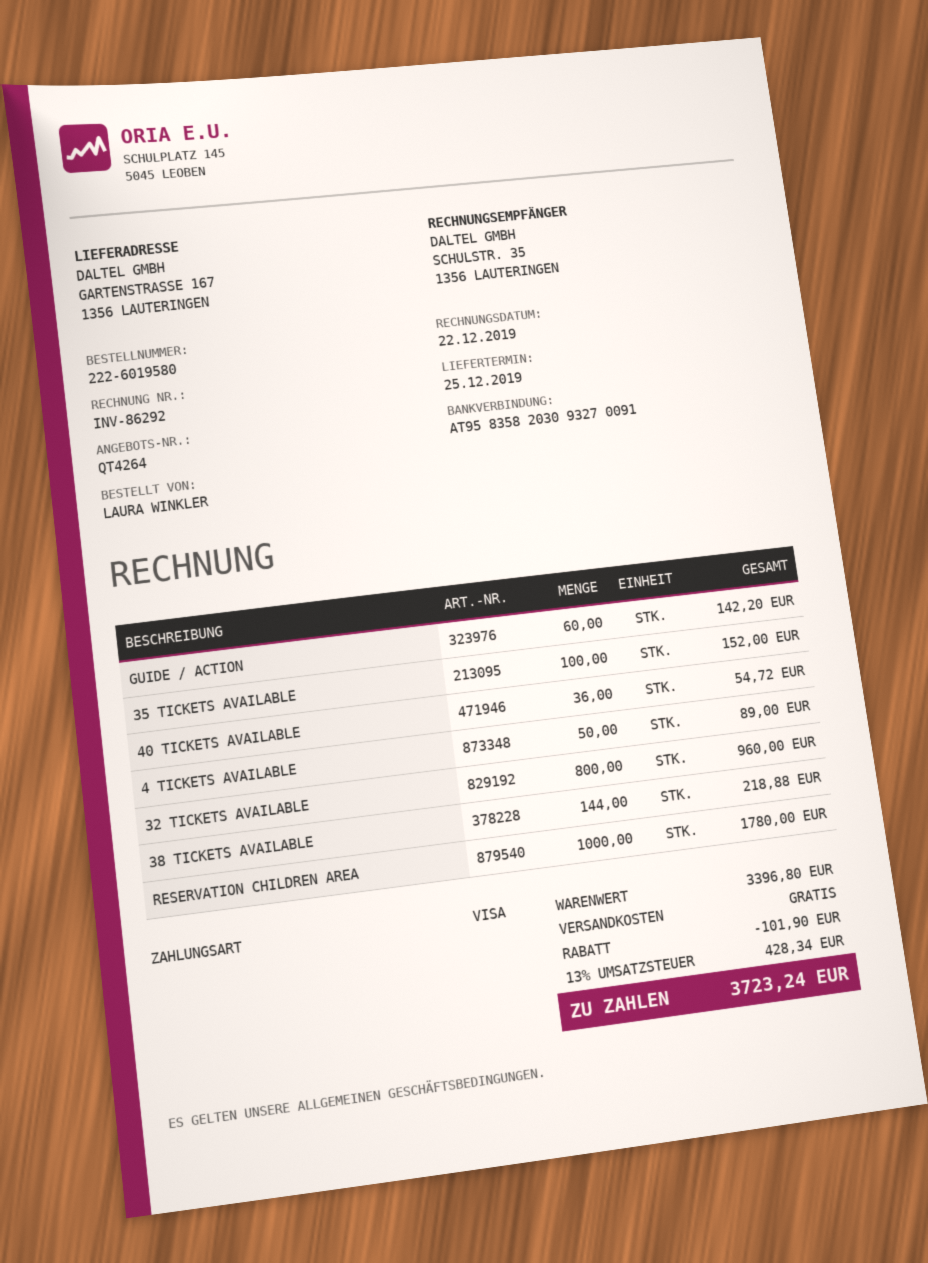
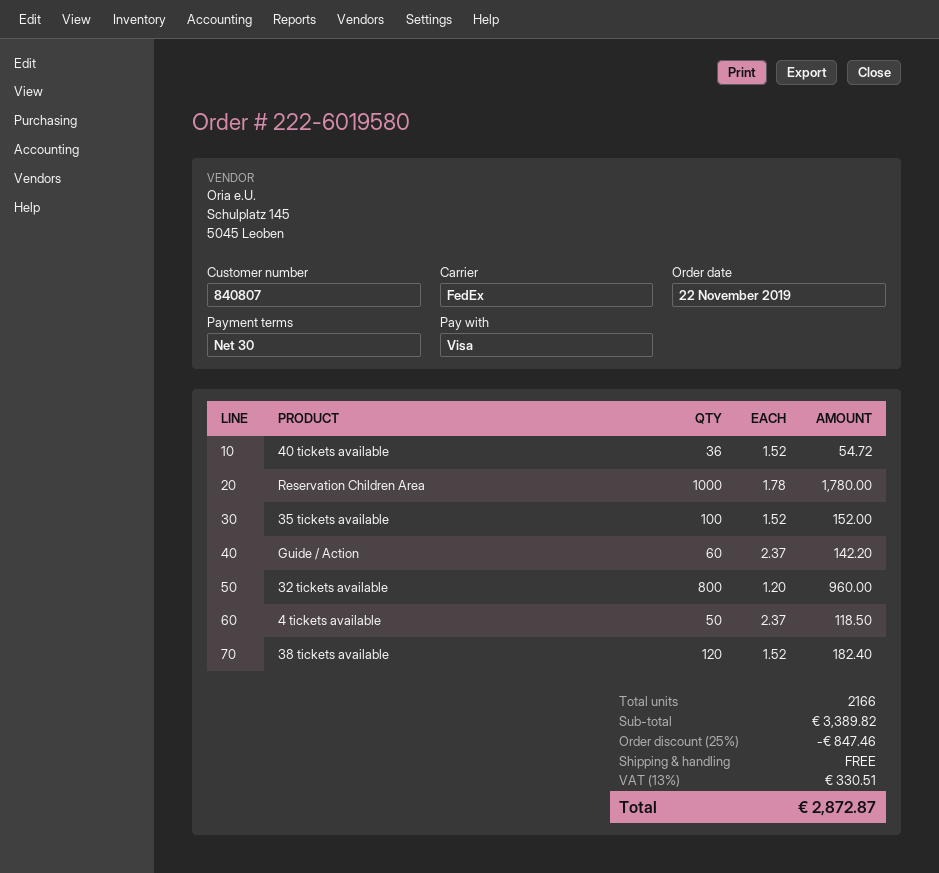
4 TICKETS AVAILABLE: 50 for 89.00 -> 50 for 118.50
38 TICKETS AVAILABLE: 144 for 218.88 -> 120 for 182.40
subtotal: 3396.80 -> 3389.82
discount: 101.90 -> 847.46
tax: 13% = 428.34 -> 13% = 330.51
total: 3723.24 -> 2872.87

